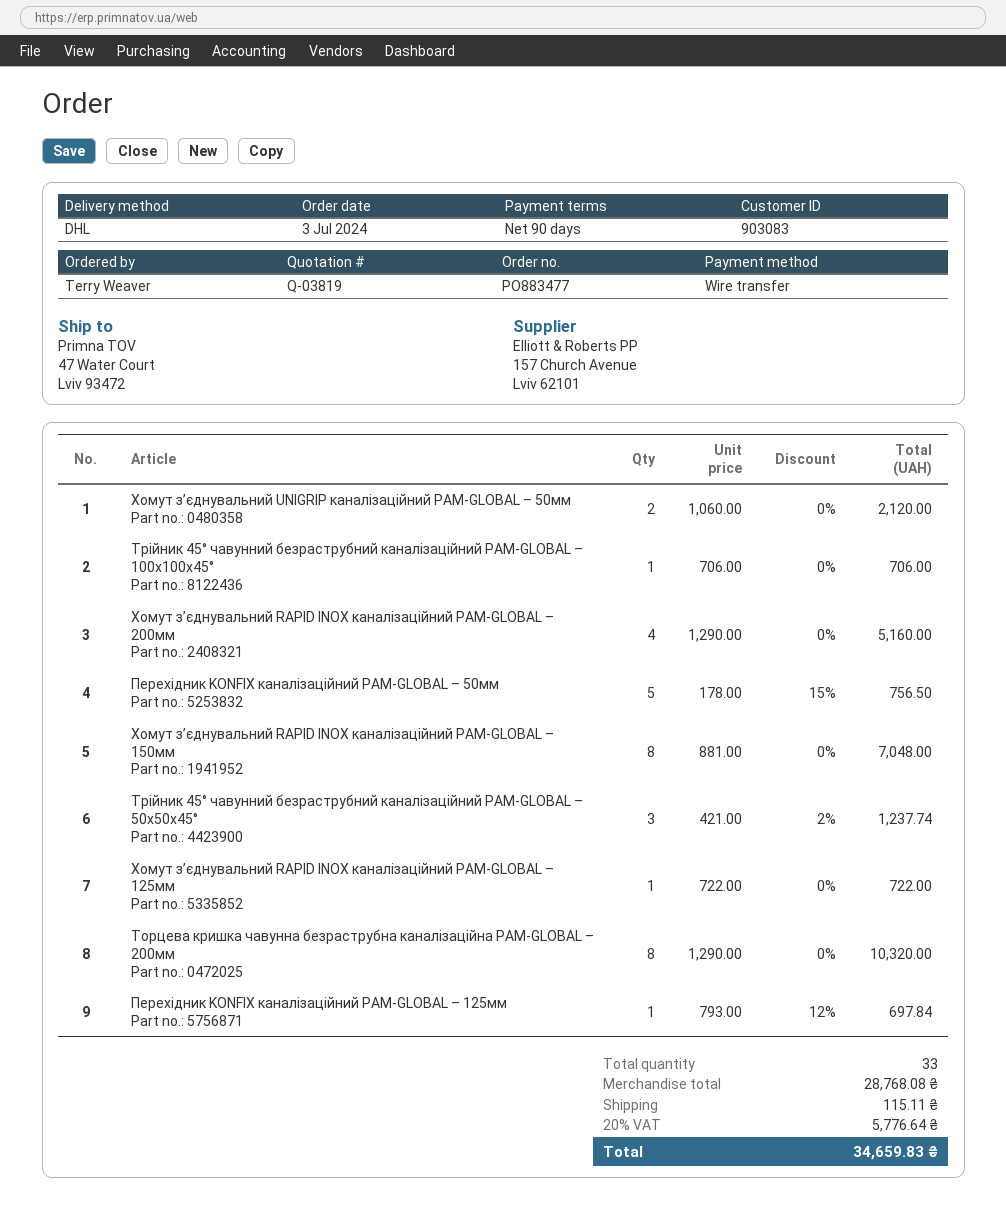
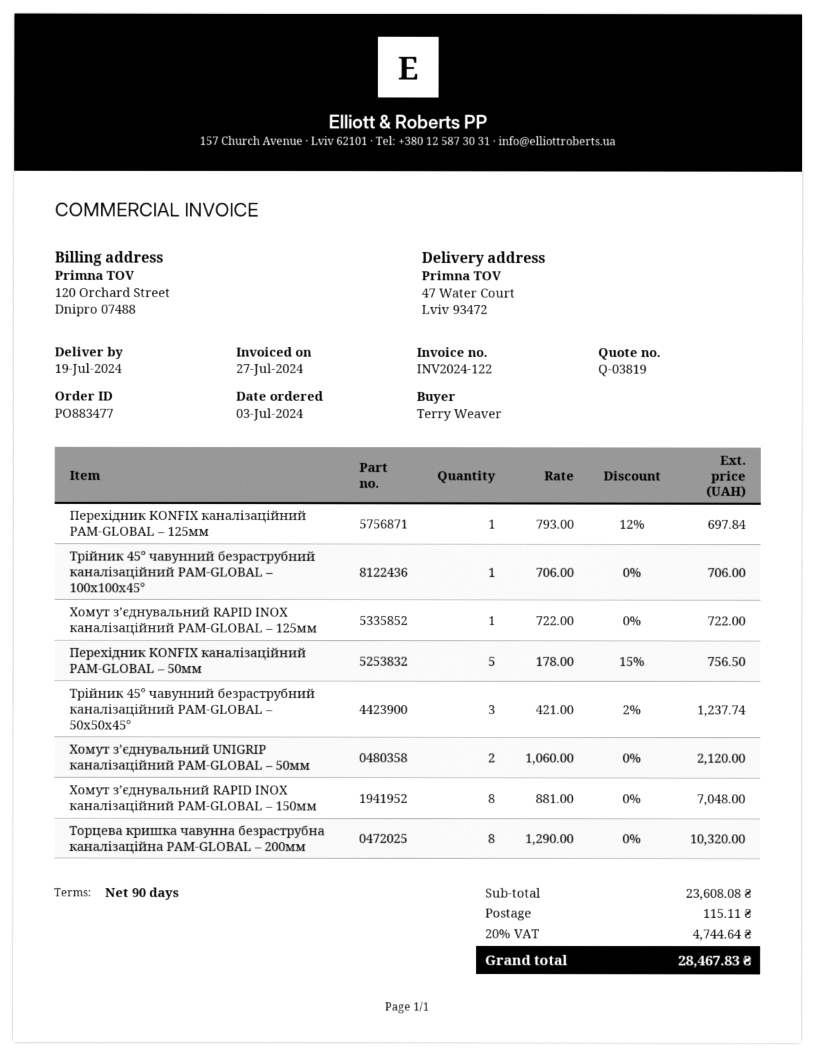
Хомут з’єднувальний RAPID INOX каналізаційний PAM-GLOBAL – 200мм: 4 x 1290.00 = 5160.00 -> none
subtotal: 28768.08 -> 23608.08
tax: 20% = 5776.64 -> 20% = 4744.64
total: 34659.83 -> 28467.83

